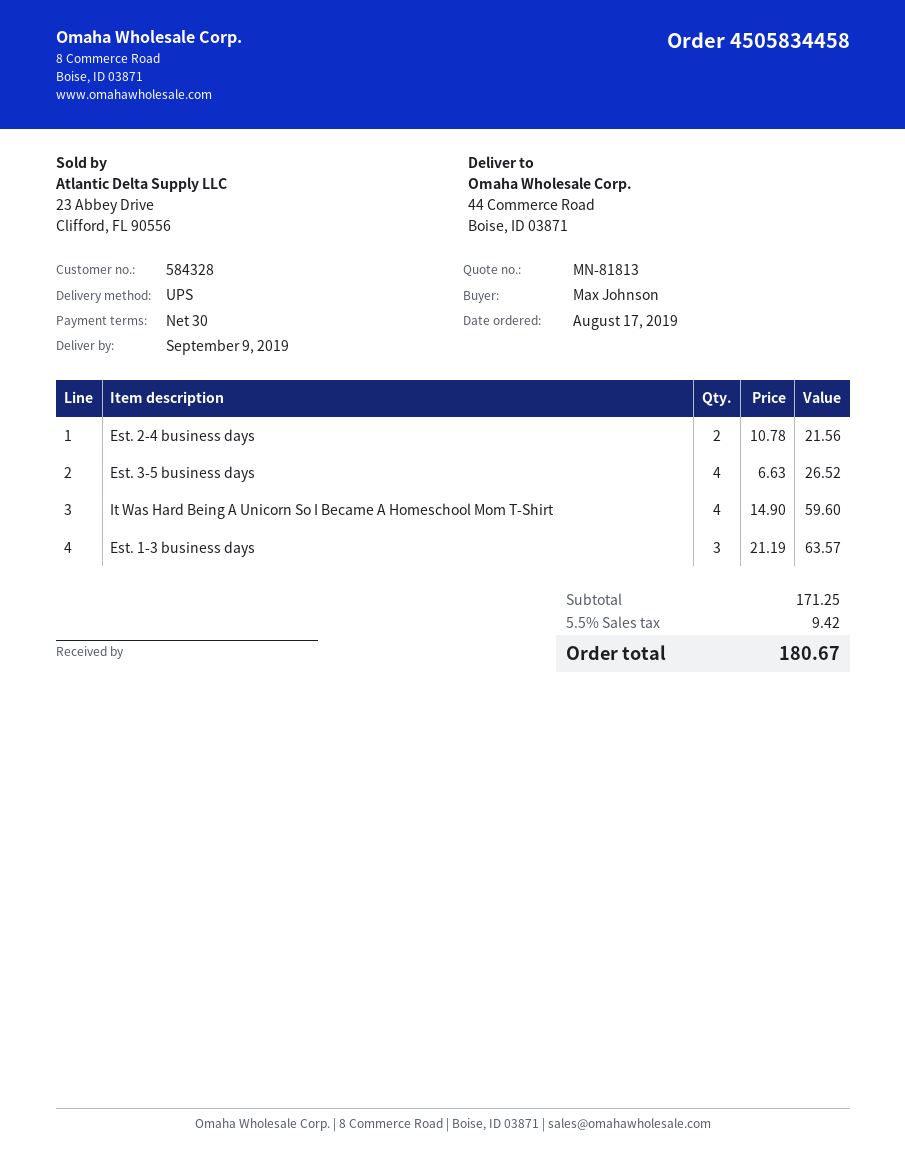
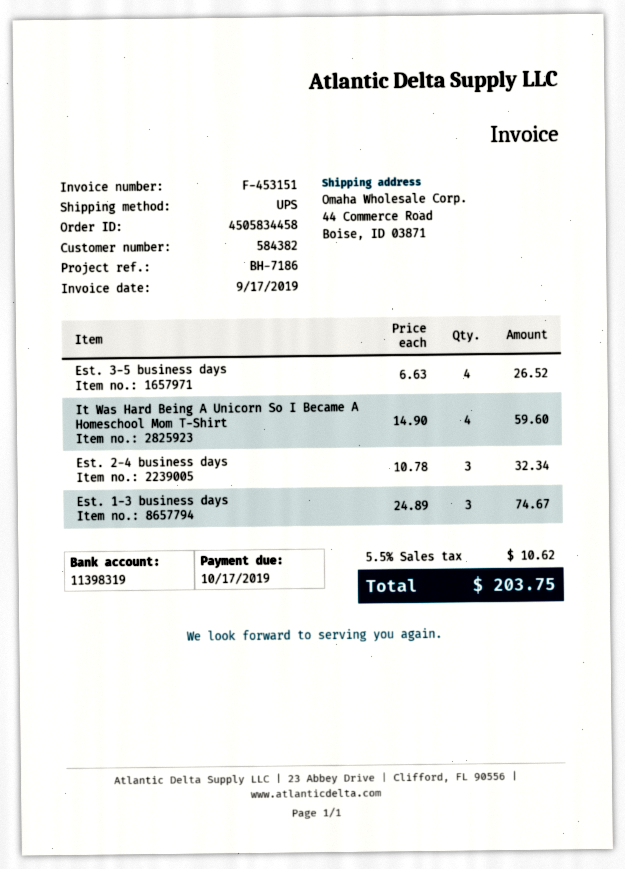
customer number: 584328 -> 584382
Est. 2-4 business days: 2 x 10.78 = 21.56 -> 3 x 10.78 = 32.34
Est. 1-3 business days: 3 x 21.19 = 63.57 -> 3 x 24.89 = 74.67
tax: 5.5% = 9.42 -> 5.5% = 10.62
total: 180.67 -> 203.75

